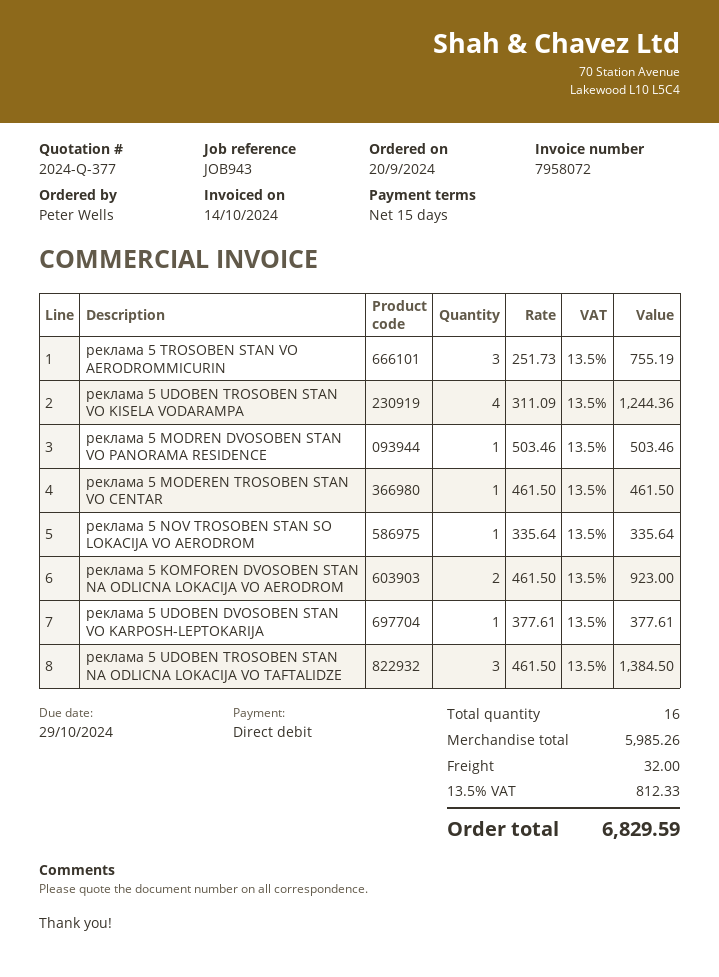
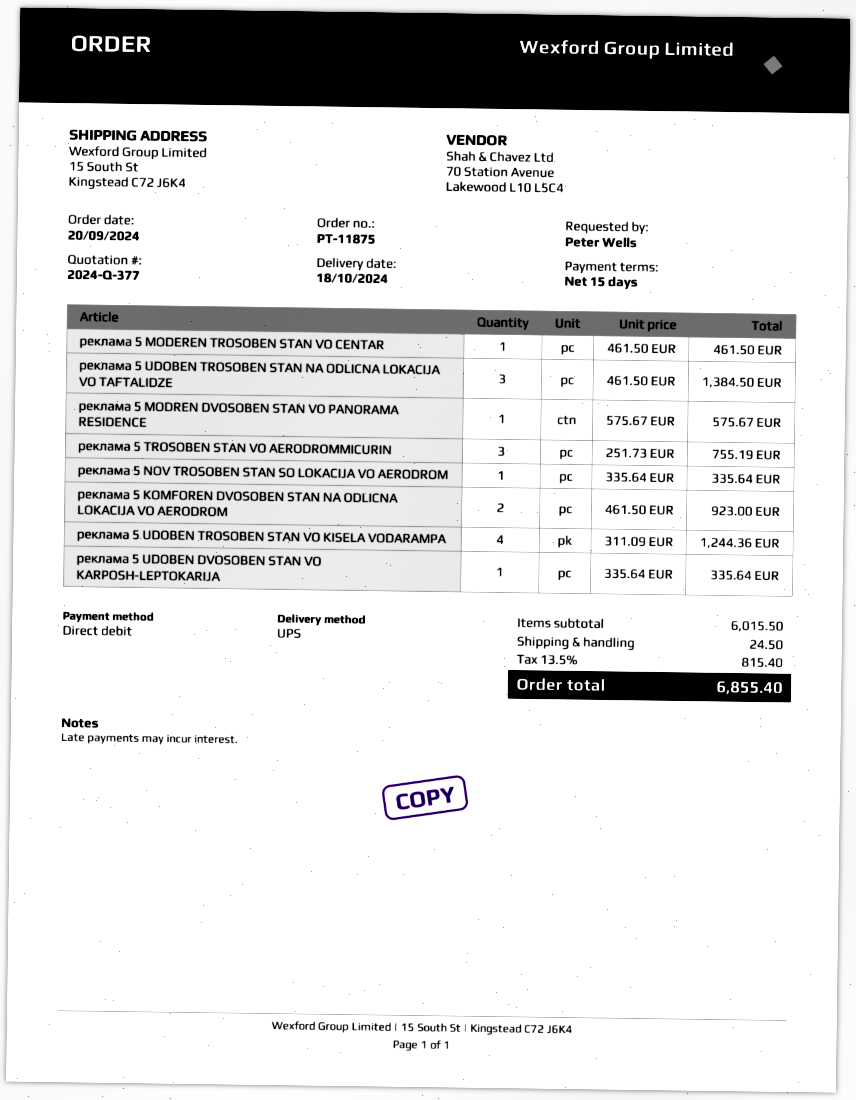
реклама 5 MODREN DVOSOBEN STAN VO PANORAMA RESIDENCE: 1 x 503.46 = 503.46 -> 1 x 575.67 = 575.67
реклама 5 UDOBEN DVOSOBEN STAN VO KARPOSH-LEPTOKARIJA: 1 x 377.61 = 377.61 -> 1 x 335.64 = 335.64
subtotal: 5985.26 -> 6015.50
shipping: 32.00 -> 24.50
tax: 13.5% = 812.33 -> 13.5% = 815.40
total: 6829.59 -> 6855.40

